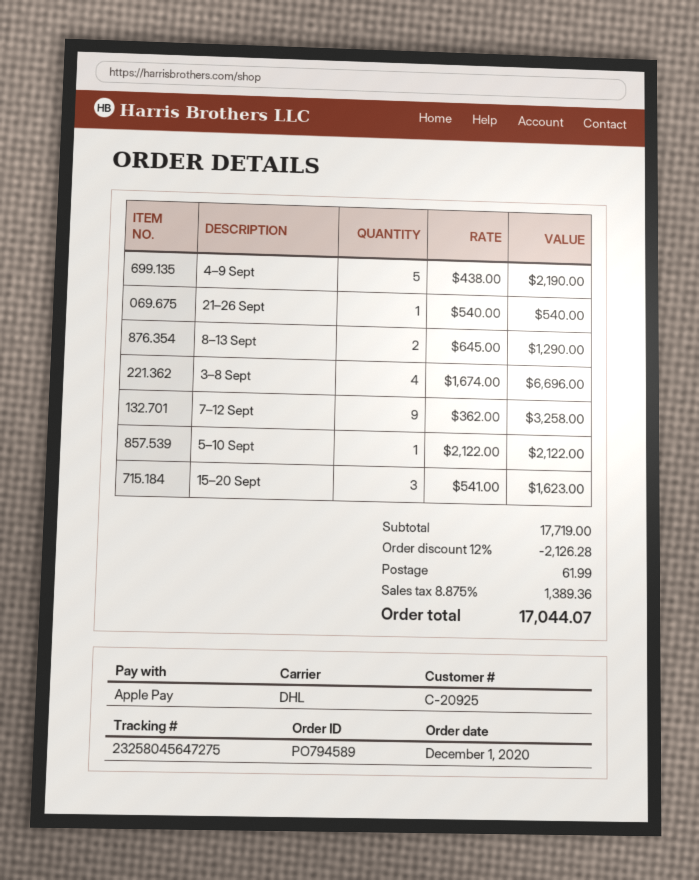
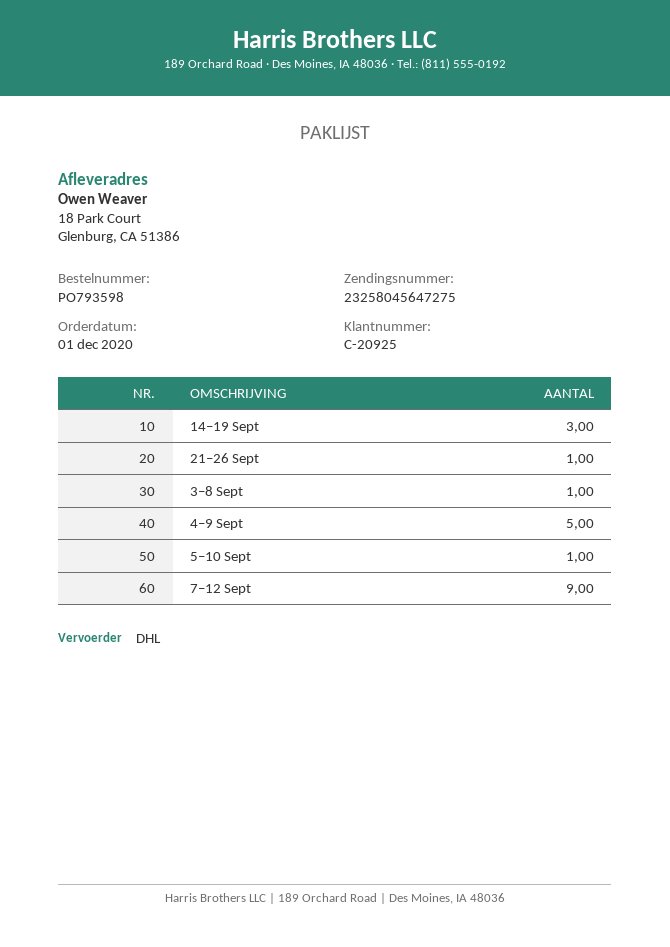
order number: PO794589 -> PO793598
8–13 Sept: 2 -> none
3–8 Sept: 4 -> 1
15–20 Sept: 3 -> none
14–19 Sept: none -> 3

